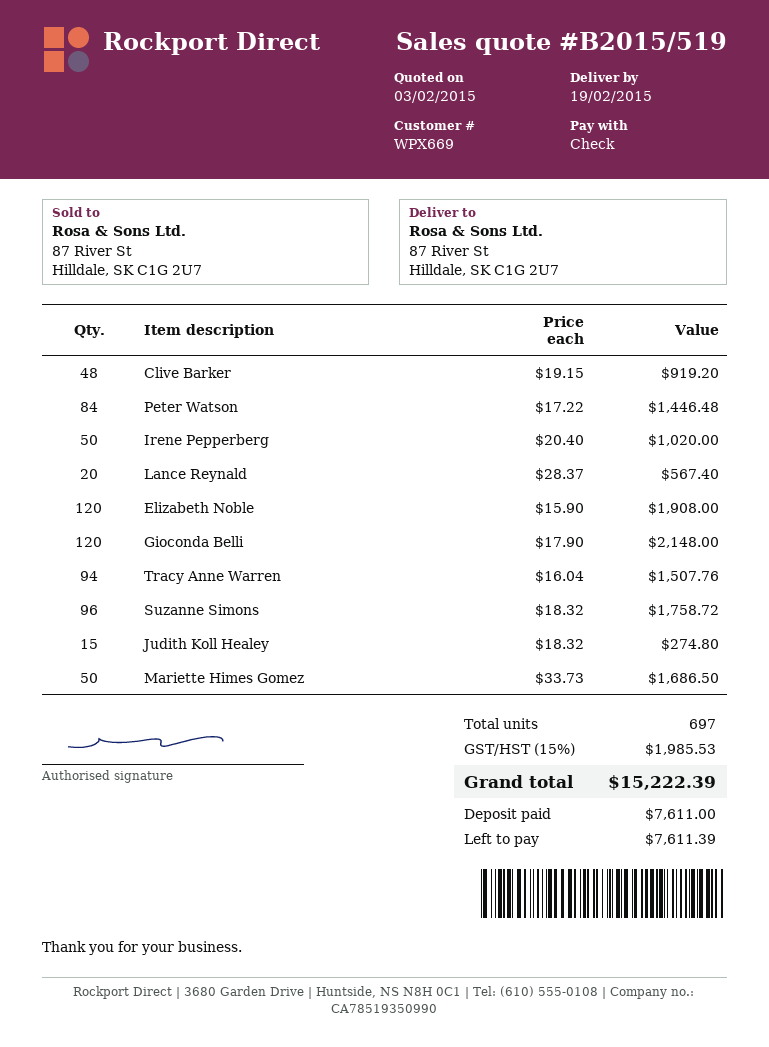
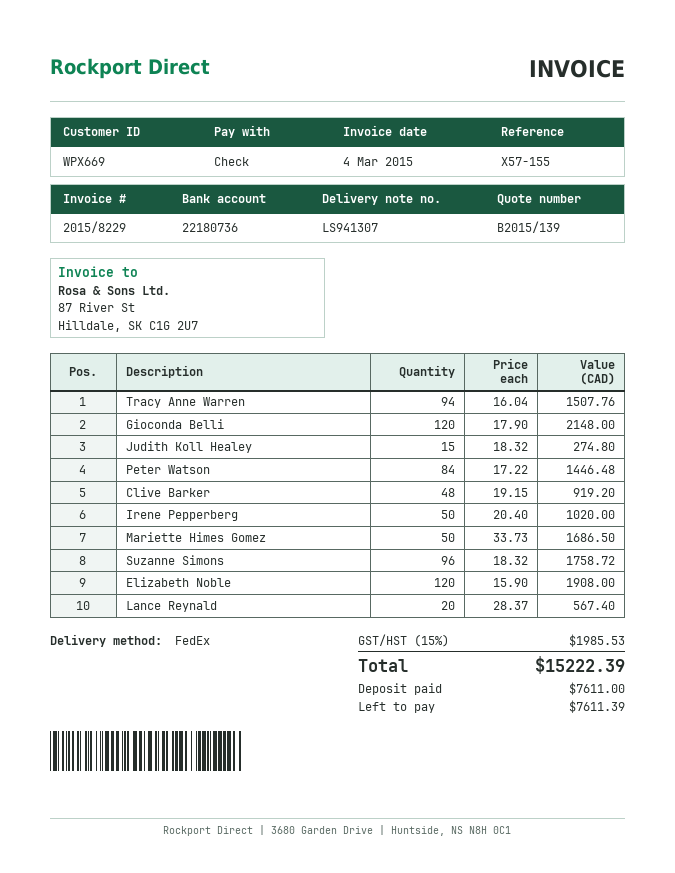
quote number: B2015/519 -> B2015/139

